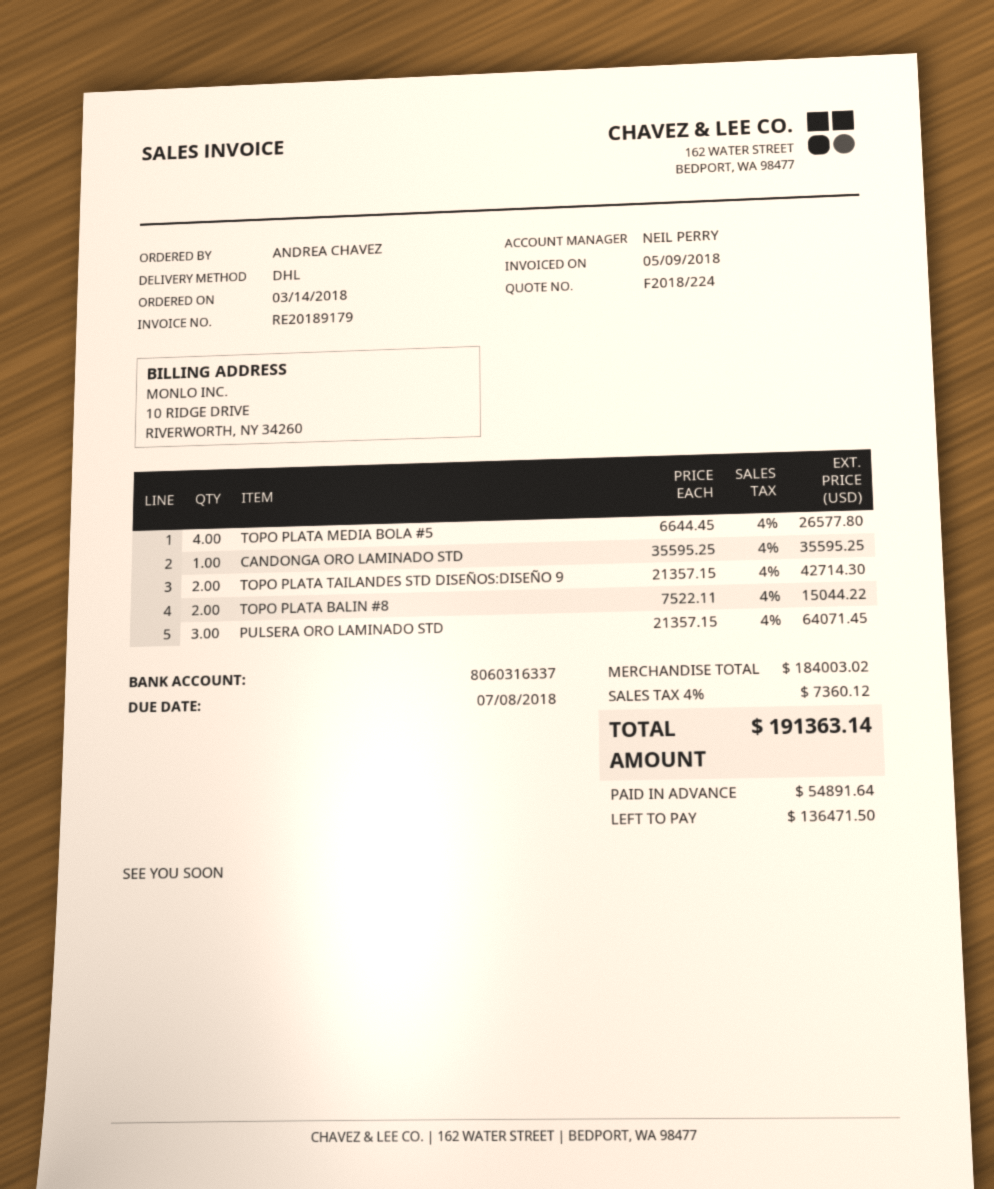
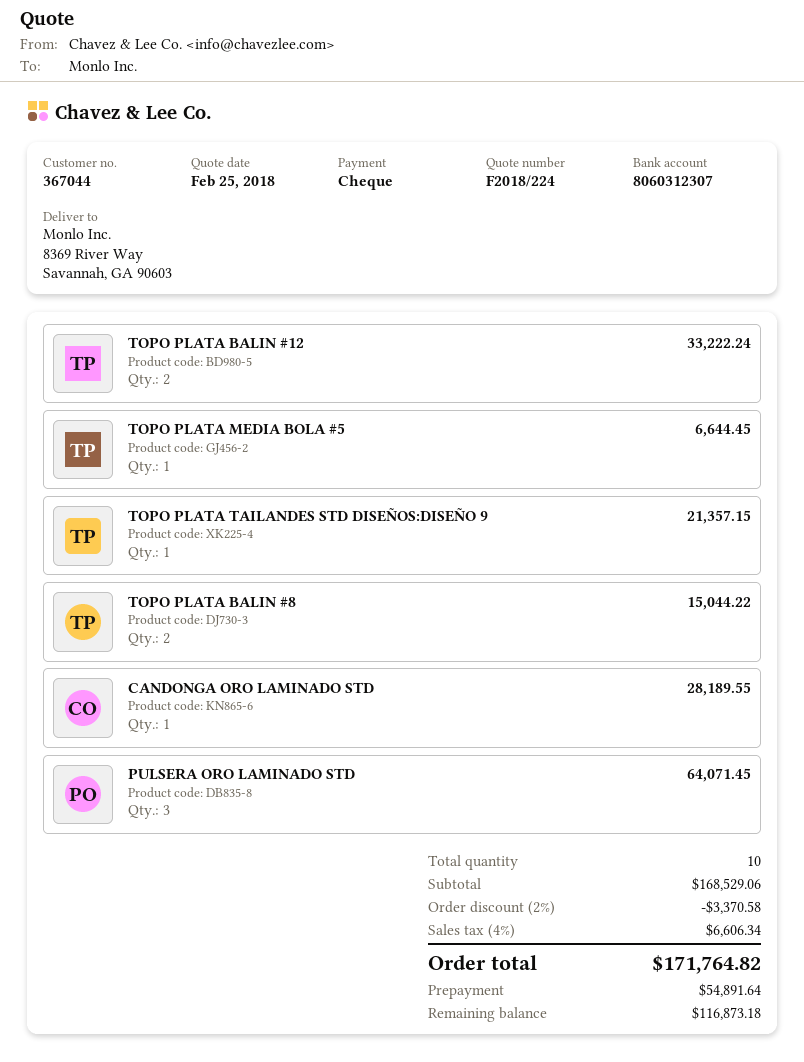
bank account: 8060316337 -> 8060312307
TOPO PLATA MEDIA BOLA #5: 4 for 26577.80 -> 1 for 6644.45
CANDONGA ORO LAMINADO STD: 1 for 35595.25 -> 1 for 28189.55
TOPO PLATA TAILANDES STD DISEÑOS:DISEÑO 9: 2 for 42714.30 -> 1 for 21357.15
TOPO PLATA BALIN #12: none -> 2 for 33222.24
subtotal: 184003.02 -> 168529.06
discount: none -> 2% = 3370.58
tax: 4% = 7360.12 -> 4% = 6606.34
total: 191363.14 -> 171764.82
balance: 136471.50 -> 116873.18

